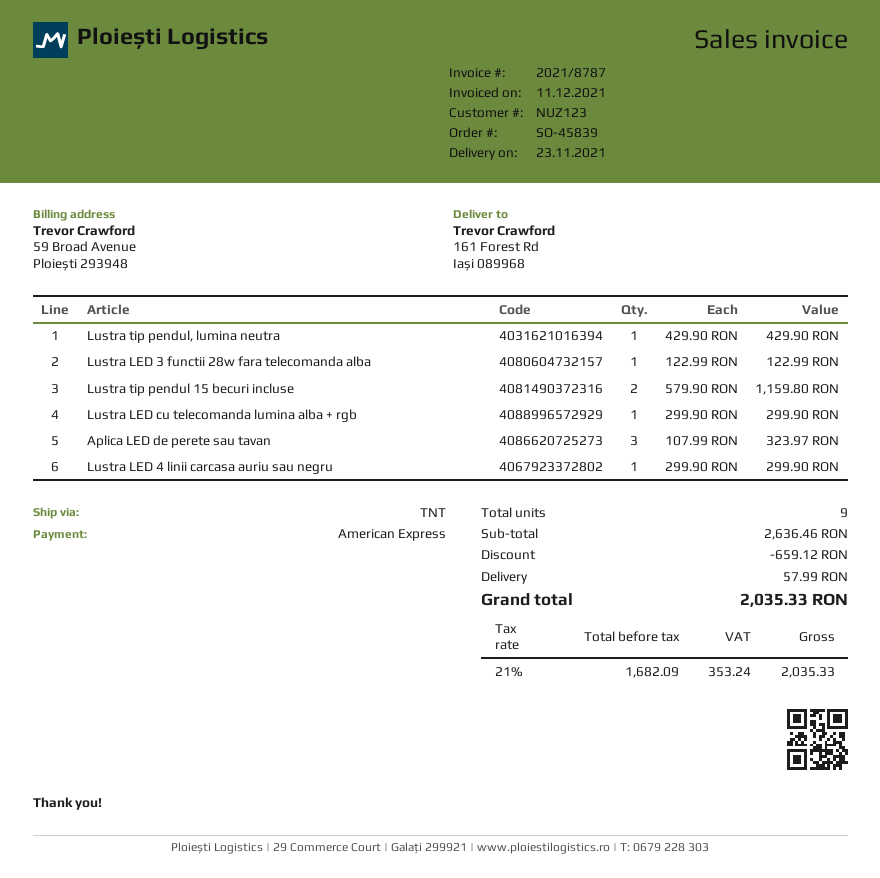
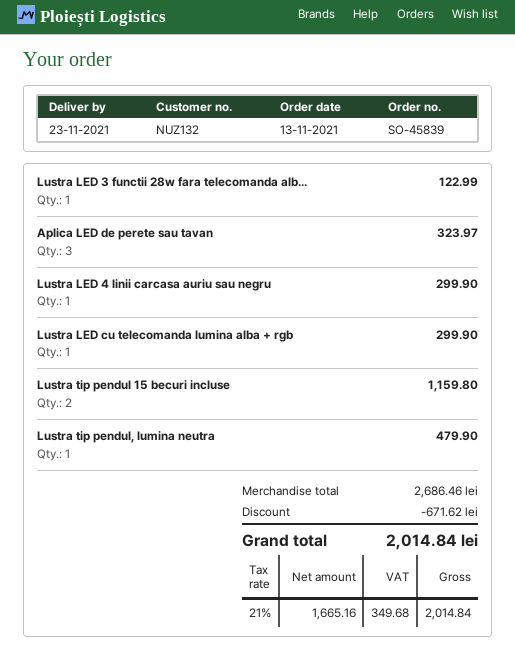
customer number: NUZ123 -> NUZ132
Lustra tip pendul, lumina neutra: 1 for 429.90 -> 1 for 479.90
subtotal: 2636.46 -> 2686.46
discount: 659.12 -> 671.62
shipping: 57.99 -> none
net: 1682.09 -> 1665.16
tax: 21% = 353.24 -> 21% = 349.68
total: 2035.33 -> 2014.84

